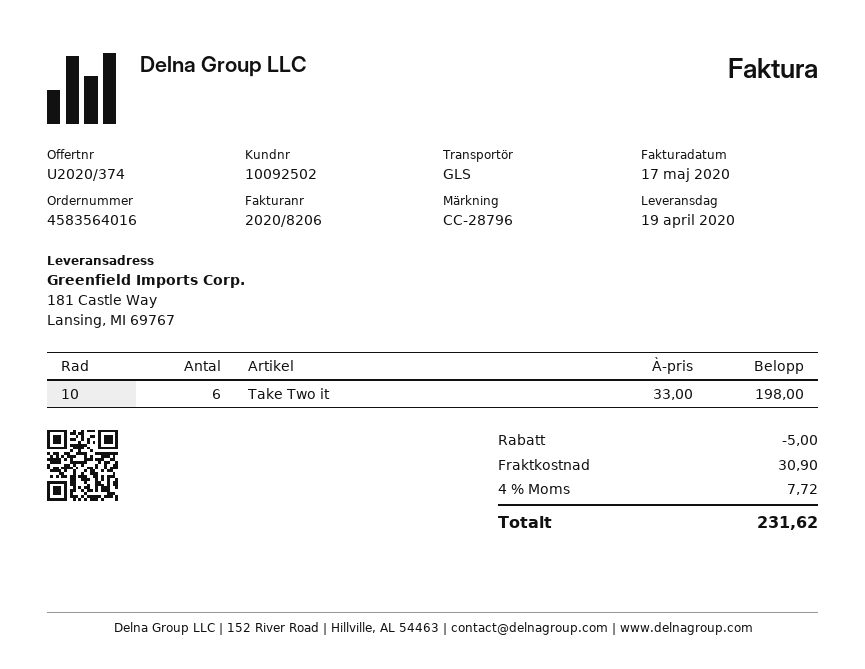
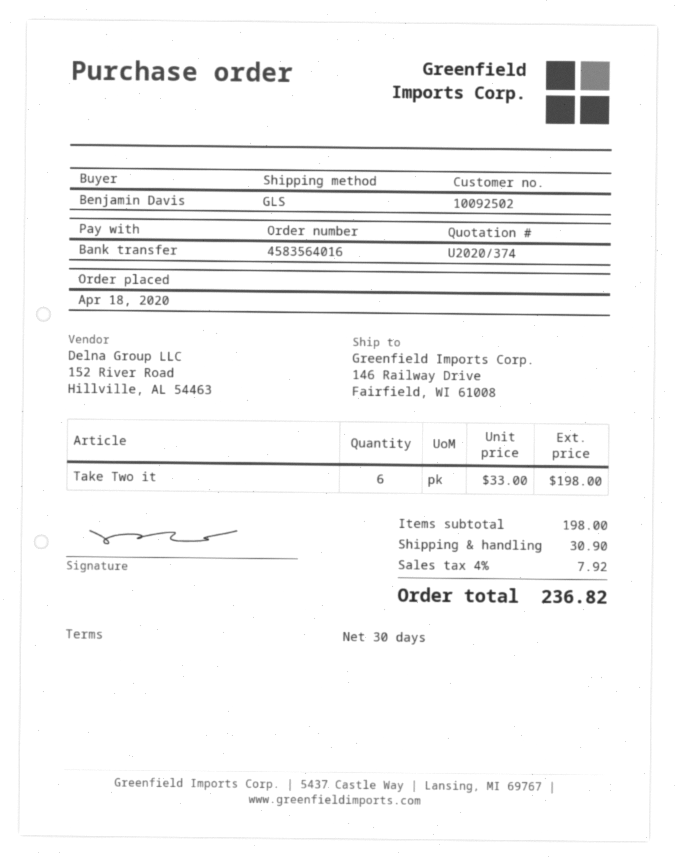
ship to: 181 Castle Way, Lansing, MI 69767 -> 146 Railway Drive, Fairfield, WI 61008
discount: 5.00 -> none
tax: 4% = 7.72 -> 4% = 7.92
total: 231.62 -> 236.82

